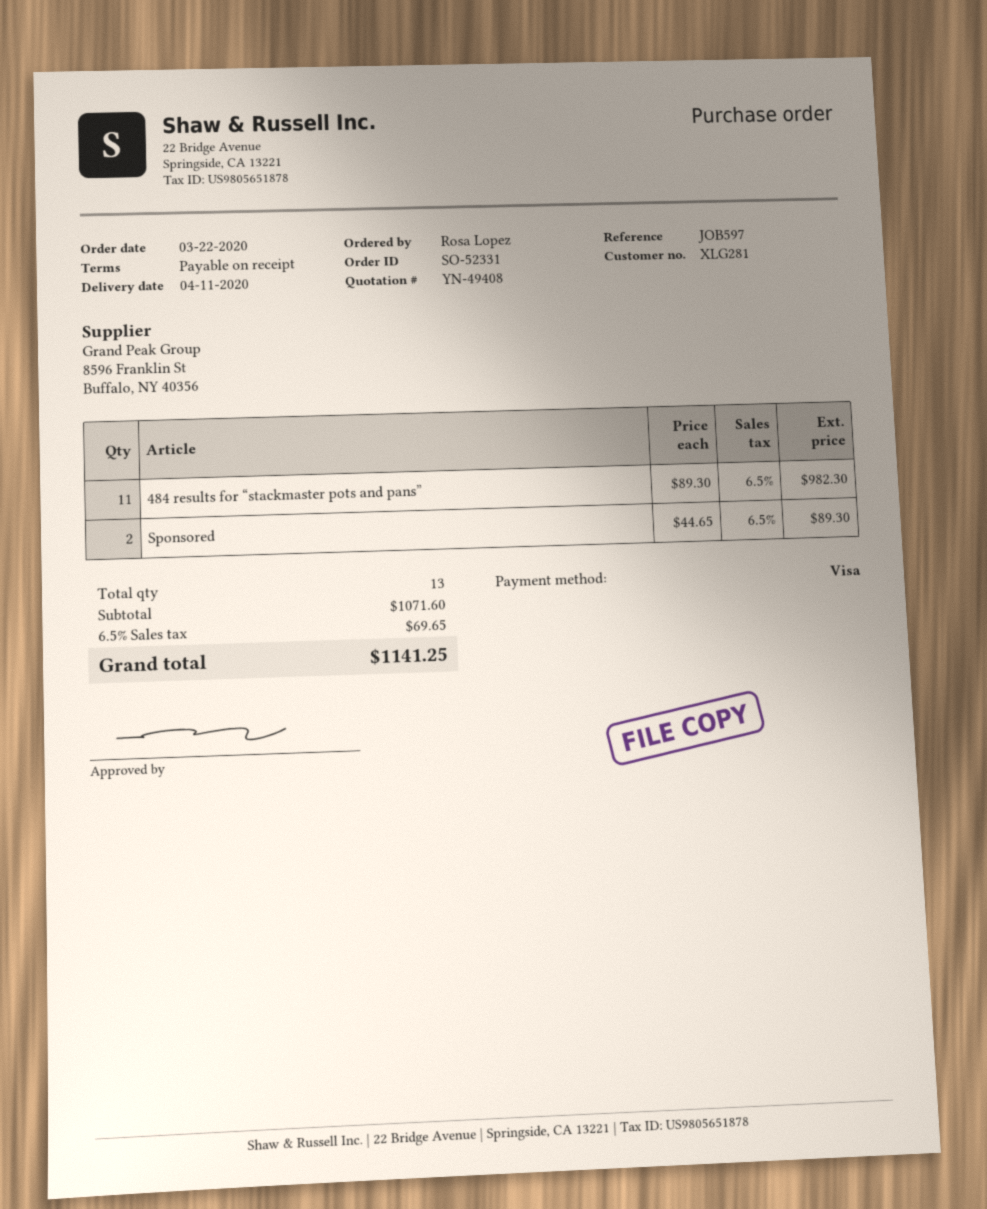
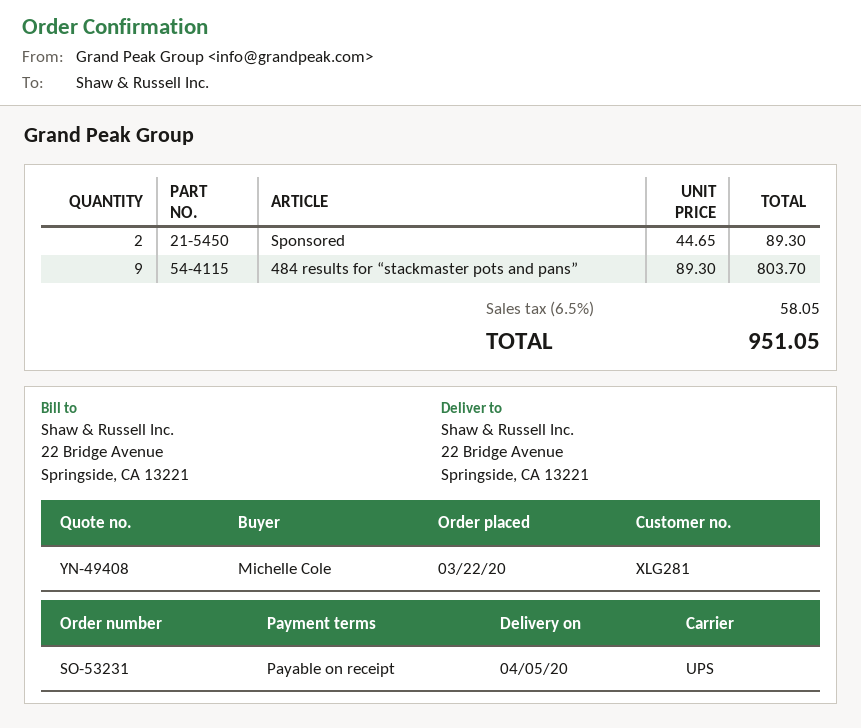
order number: SO-52331 -> SO-53231
delivery date: 2020-04-11 -> 2020-04-05
ordered by: Rosa Lopez -> Michelle Cole
484 results for “stackmaster pots and pans”: 11 x 89.30 = 982.30 -> 9 x 89.30 = 803.70
tax: 6.5% = 69.65 -> 6.5% = 58.05
total: 1141.25 -> 951.05

